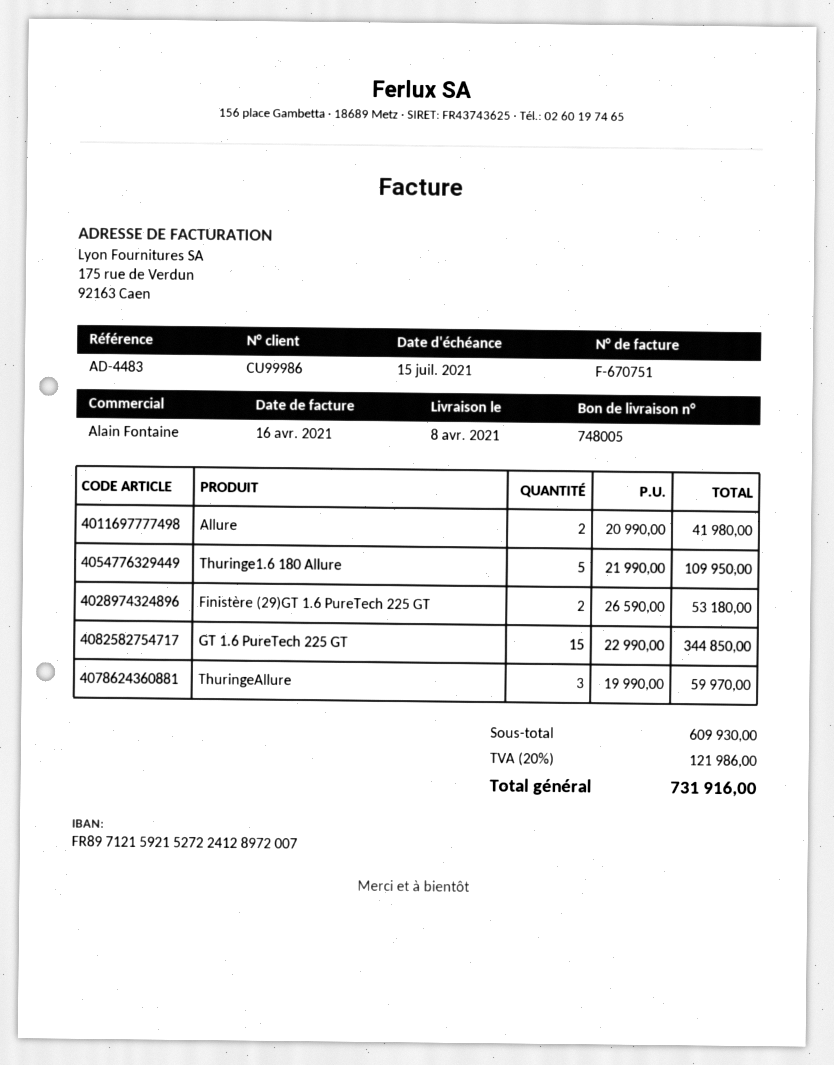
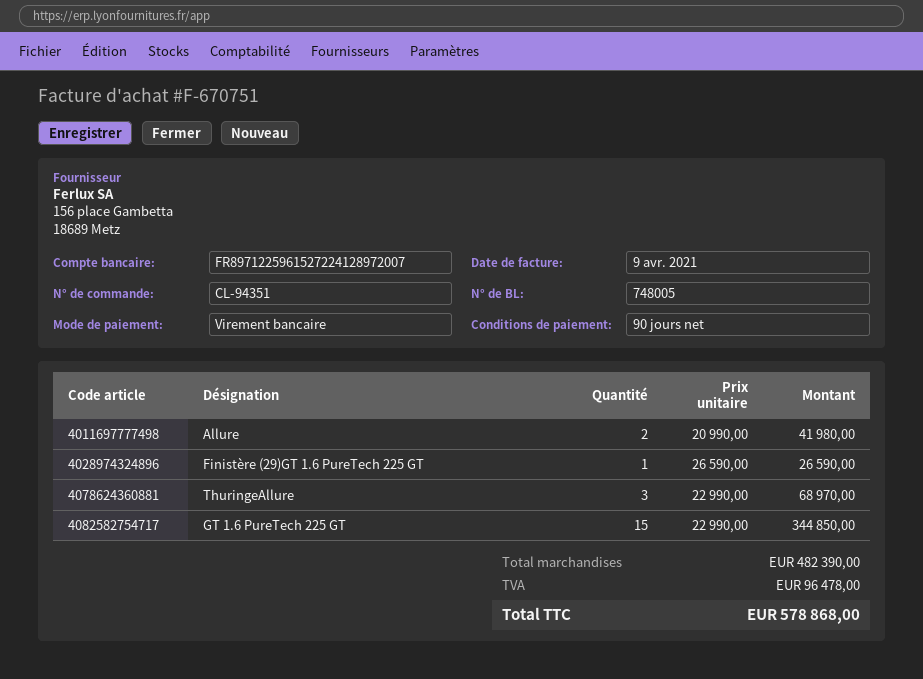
invoice date: 2021-04-16 -> 2021-04-09
bank account: FR8971215921527224128972007 -> FR8971225961527224128972007
Thuringe1.6 180 Allure: 5 x 21990.00 = 109950.00 -> none
Finistère (29)GT 1.6 PureTech 225 GT: 2 x 26590.00 = 53180.00 -> 1 x 26590.00 = 26590.00
ThuringeAllure: 3 x 19990.00 = 59970.00 -> 3 x 22990.00 = 68970.00
subtotal: 609930.00 -> 482390.00
tax: 121986.00 -> 96478.00
total: 731916.00 -> 578868.00

